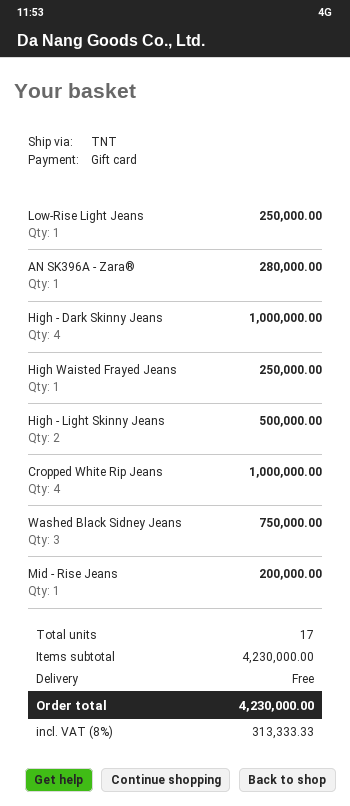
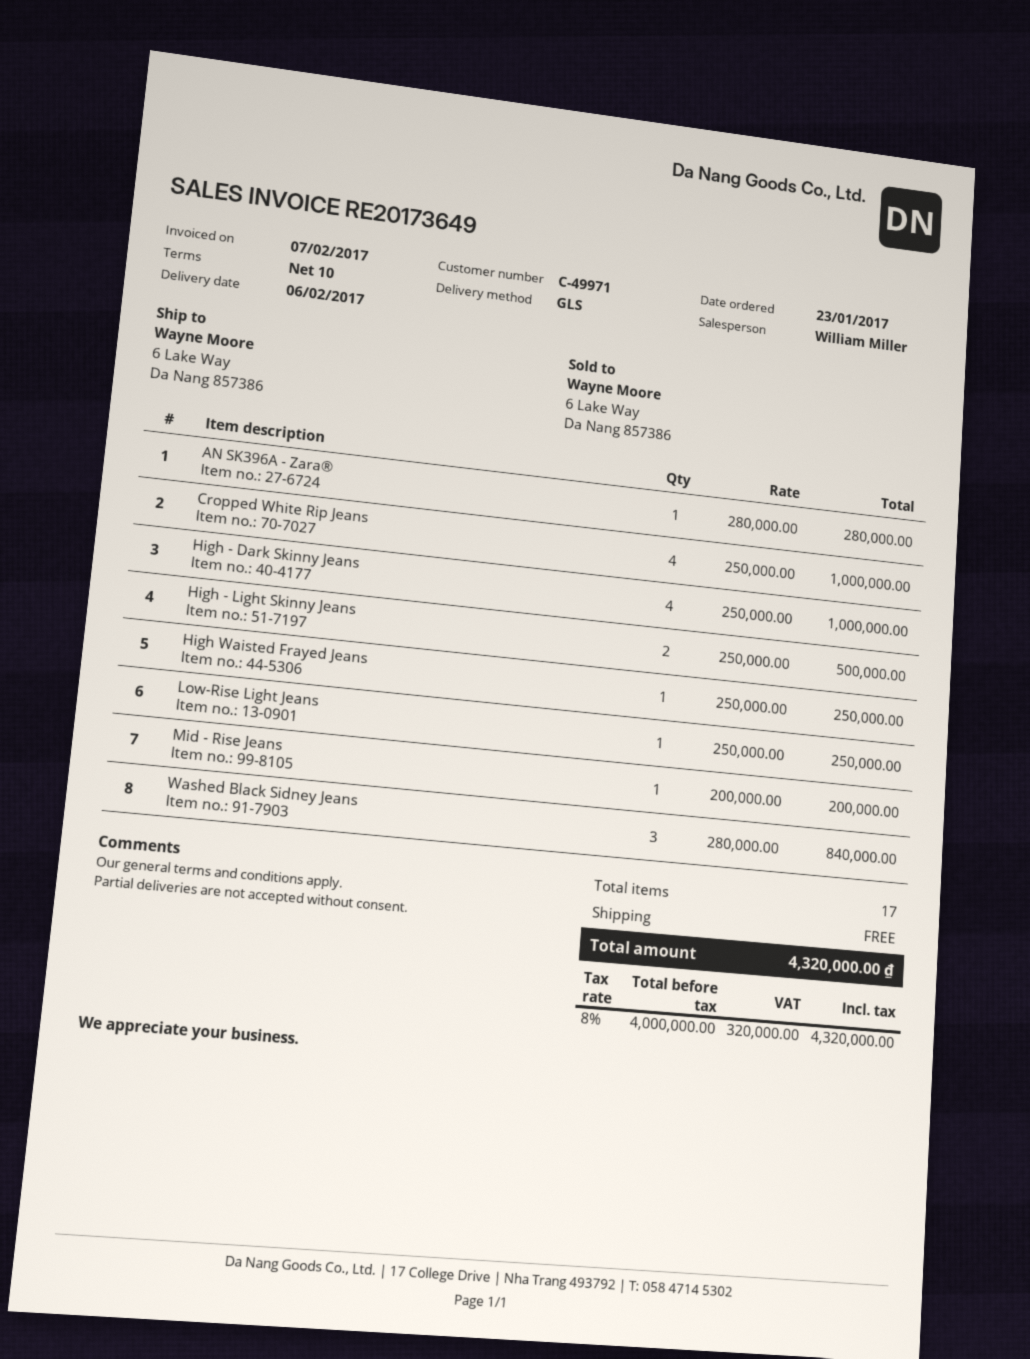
shipping method: TNT -> GLS
Washed Black Sidney Jeans: 3 for 750000.00 -> 3 for 840000.00
tax: 8% = 313333.33 -> 8% = 320000.00
total: 4230000.00 -> 4320000.00

